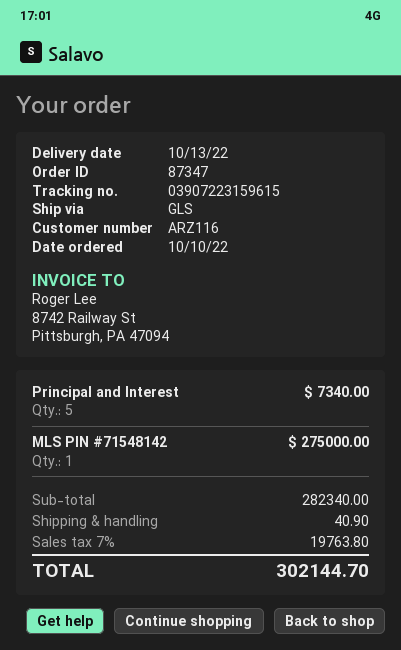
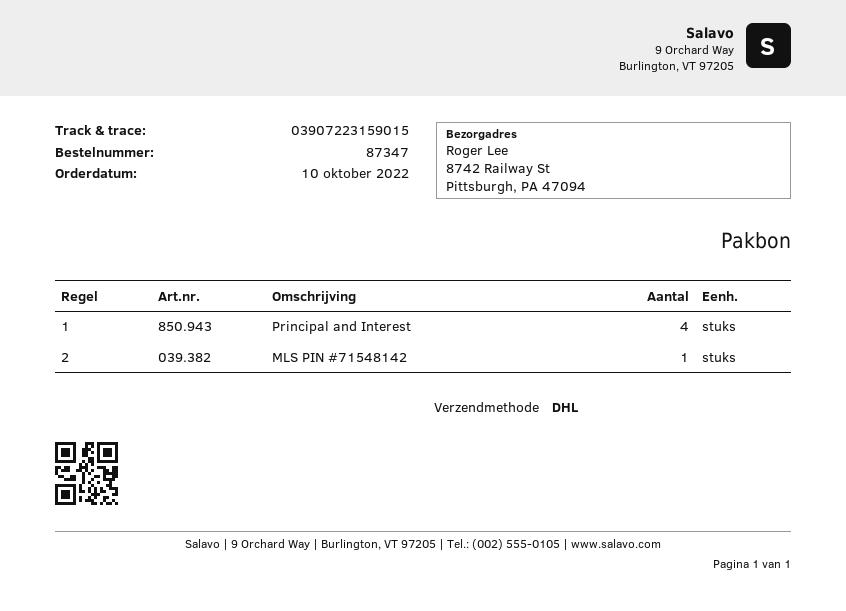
shipping method: GLS -> DHL
tracking number: 03907223159615 -> 03907223159015
Principal and Interest: 5 -> 4

